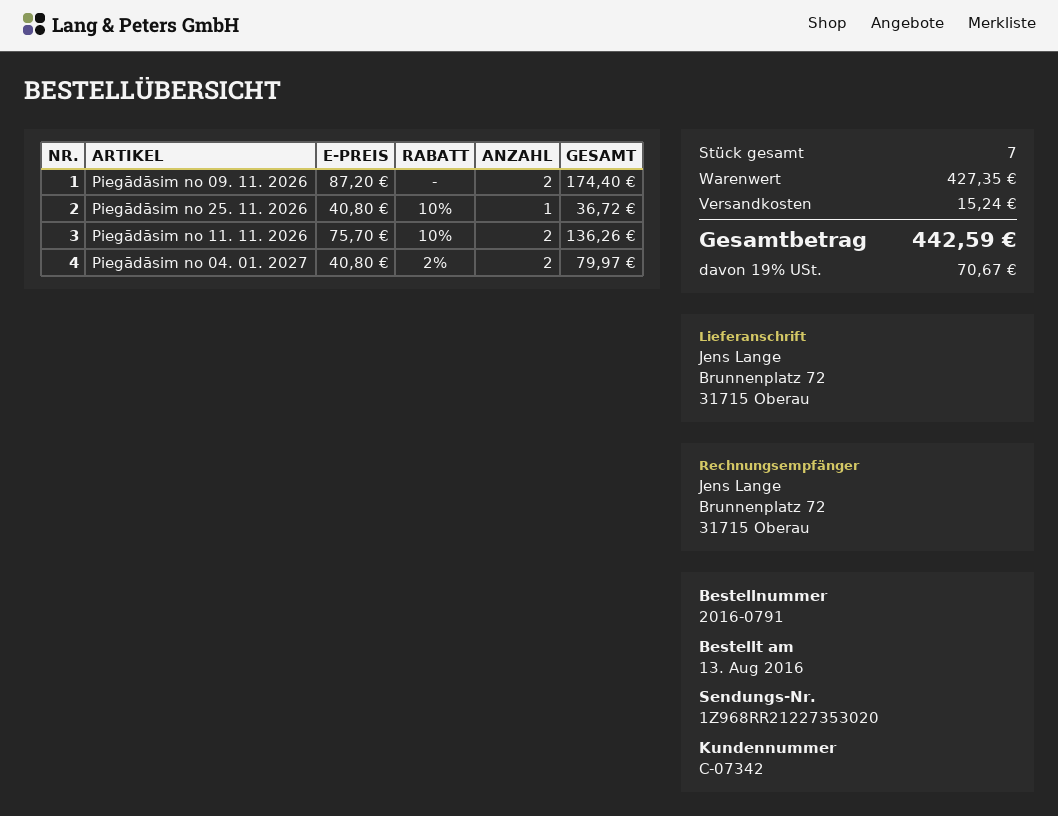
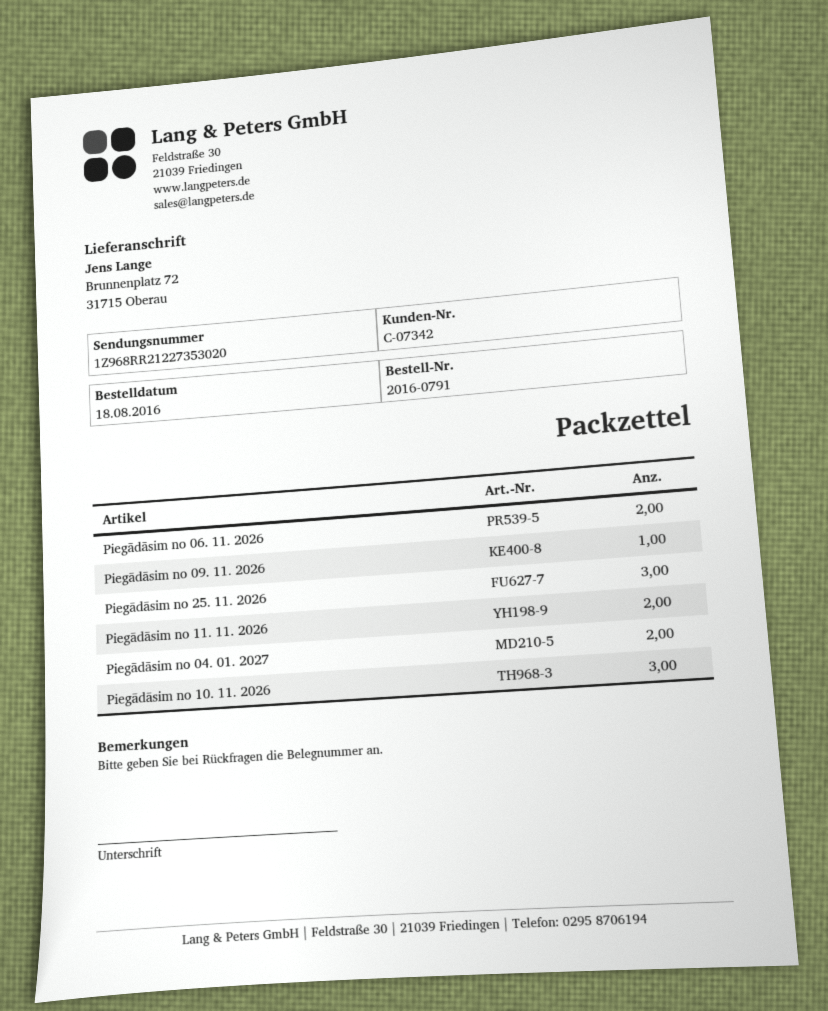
order date: 2016-08-13 -> 2016-08-18
Piegādāsim no 09. 11. 2026: 2 -> 1
Piegādāsim no 25. 11. 2026: 1 -> 3
Piegādāsim no 06. 11. 2026: none -> 2
Piegādāsim no 10. 11. 2026: none -> 3

